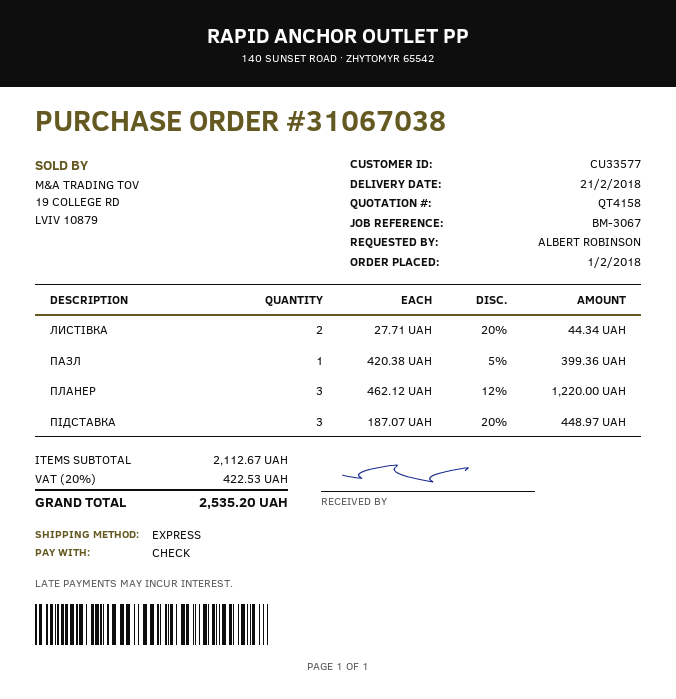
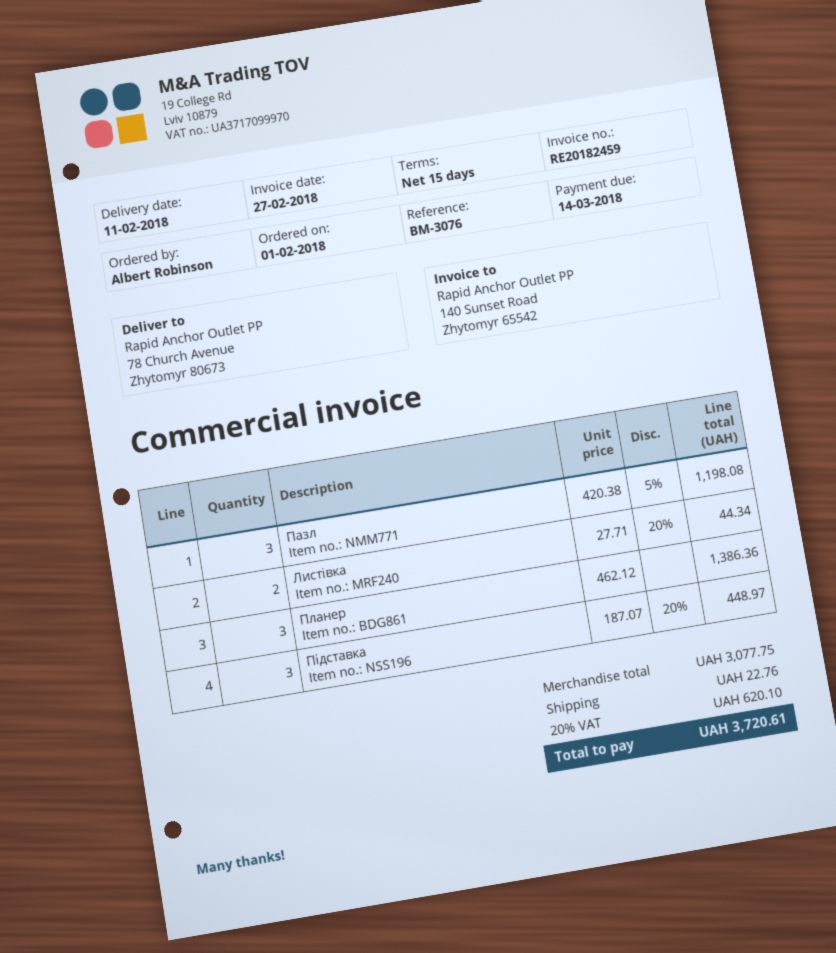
delivery date: 2018-02-21 -> 2018-02-11
reference: BM-3067 -> BM-3076
ПАЗЛ: 1 x 420.38 - 5% = 399.36 -> 3 x 420.38 - 5% = 1198.08
ПЛАНЕР: 3 x 462.12 - 12% = 1220.00 -> 3 x 462.12 = 1386.36
subtotal: 2112.67 -> 3077.75
shipping: none -> 22.76
tax: 20% = 422.53 -> 20% = 620.10
total: 2535.20 -> 3720.61

